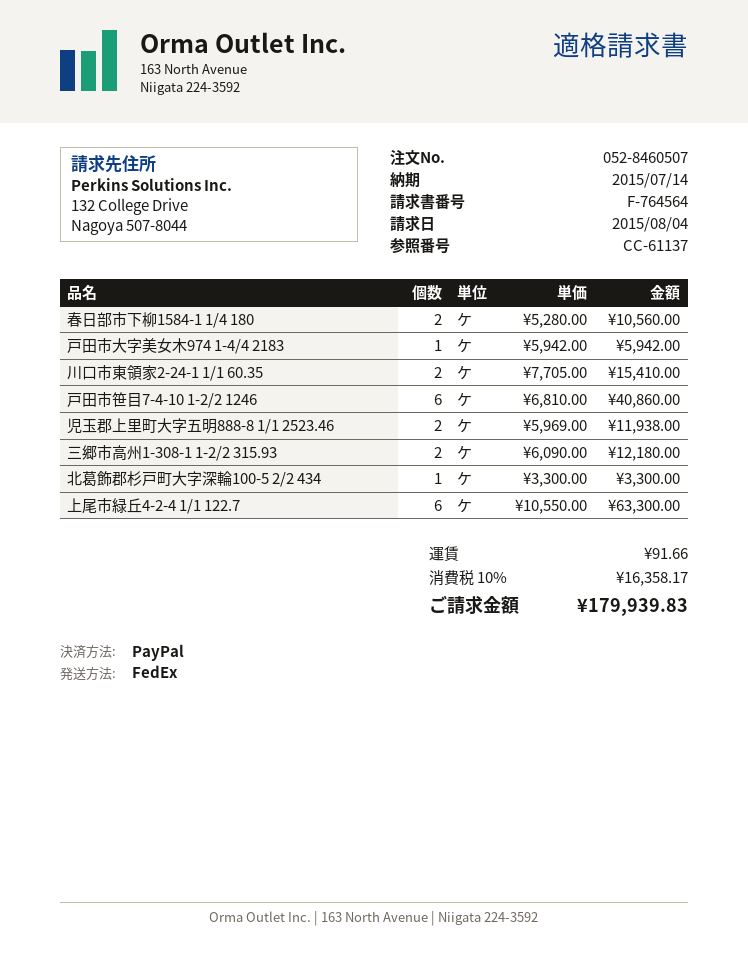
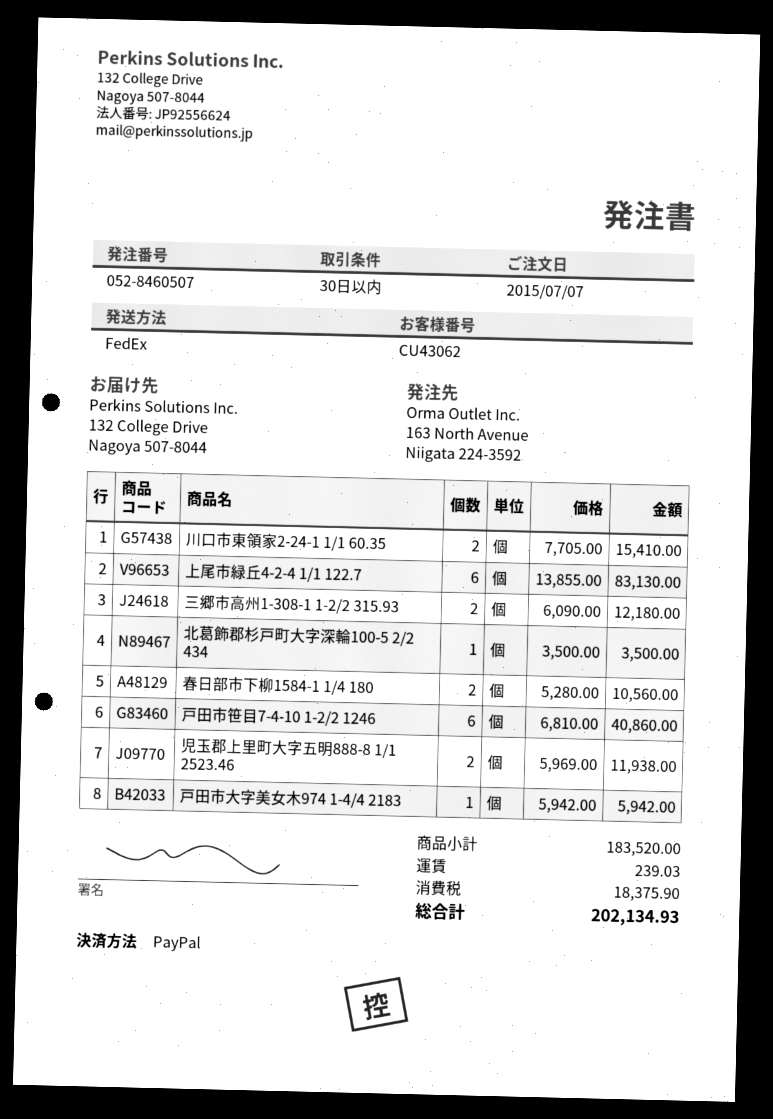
北葛飾郡杉戸町大字深輪100-5 2/2 434: 1 x 3300.00 = 3300.00 -> 1 x 3500.00 = 3500.00
上尾市緑丘4-2-4 1/1 122.7: 6 x 10550.00 = 63300.00 -> 6 x 13855.00 = 83130.00
shipping: 91.66 -> 239.03
tax: 16358.17 -> 18375.90
total: 179939.83 -> 202134.93

